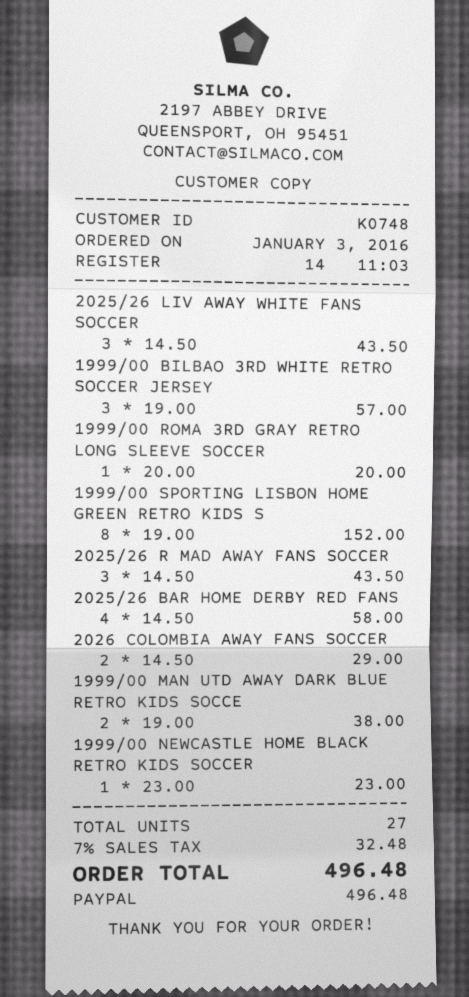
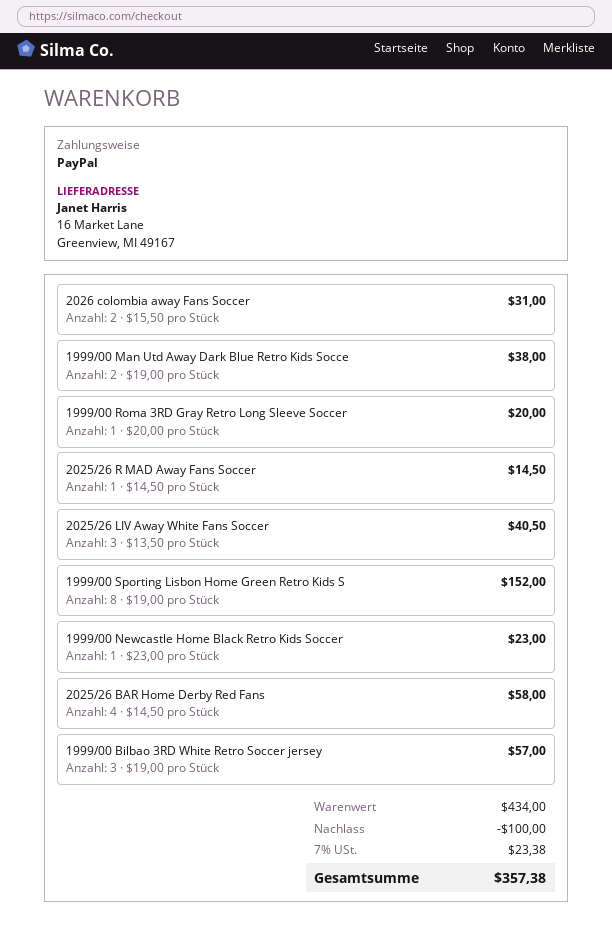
2025/26 LIV AWAY WHITE FANS SOCCER: 3 x 14.50 = 43.50 -> 3 x 13.50 = 40.50
2025/26 R MAD AWAY FANS SOCCER: 3 x 14.50 = 43.50 -> 1 x 14.50 = 14.50
2026 COLOMBIA AWAY FANS SOCCER: 2 x 14.50 = 29.00 -> 2 x 15.50 = 31.00
discount: none -> 100.00
tax: 7% = 32.48 -> 7% = 23.38
total: 496.48 -> 357.38

